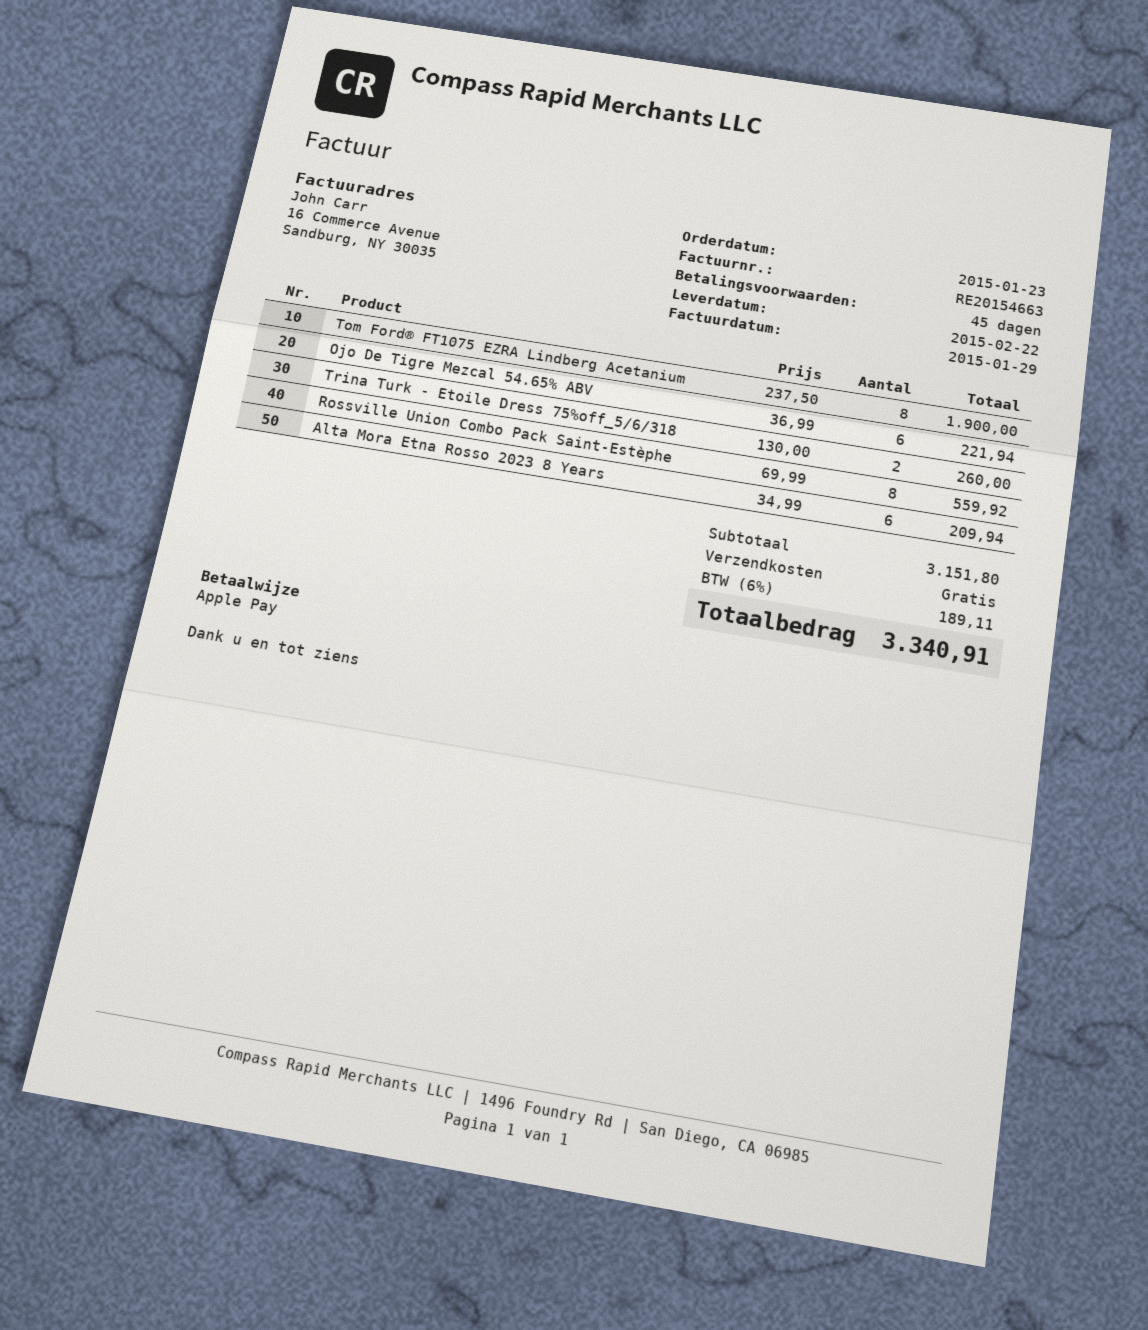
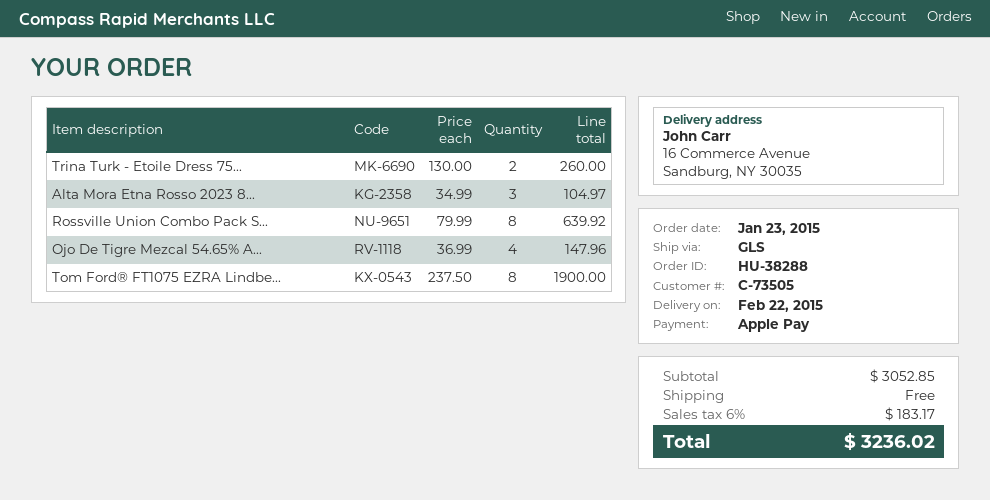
Ojo De Tigre Mezcal 54.65% ABV: 6 x 36.99 = 221.94 -> 4 x 36.99 = 147.96
Rossville Union Combo Pack Saint-Estèphe: 8 x 69.99 = 559.92 -> 8 x 79.99 = 639.92
Alta Mora Etna Rosso 2023 8 Years: 6 x 34.99 = 209.94 -> 3 x 34.99 = 104.97
subtotal: 3151.80 -> 3052.85
tax: 6% = 189.11 -> 6% = 183.17
total: 3340.91 -> 3236.02

